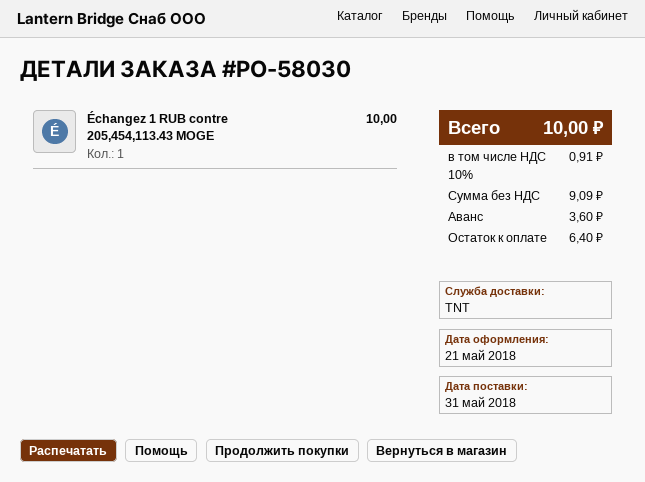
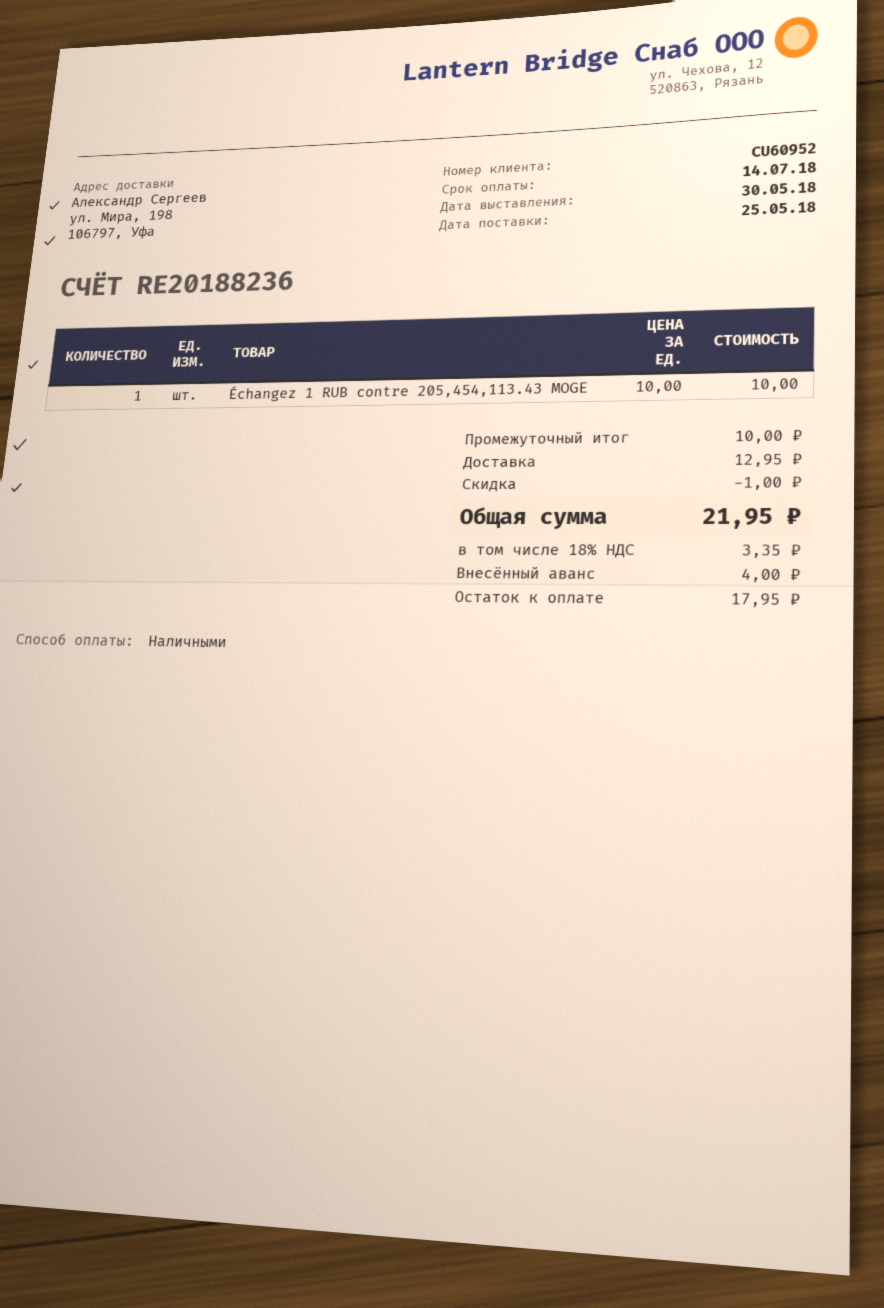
delivery date: 2018-05-31 -> 2018-05-25
discount: none -> 1.00
shipping: none -> 12.95
tax: 10% = 0.91 -> 18% = 3.35
total: 10.00 -> 21.95
deposit: 3.60 -> 4.00
balance: 6.40 -> 17.95

